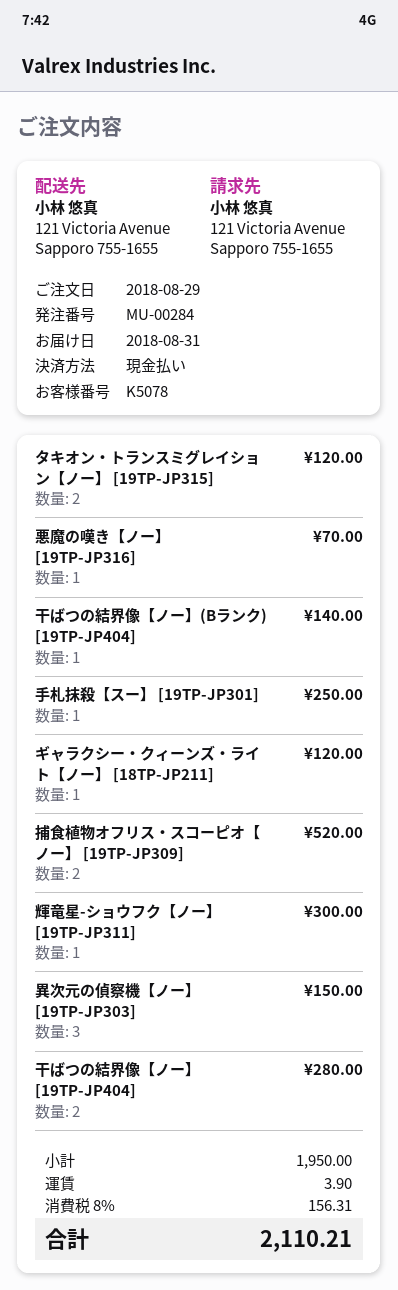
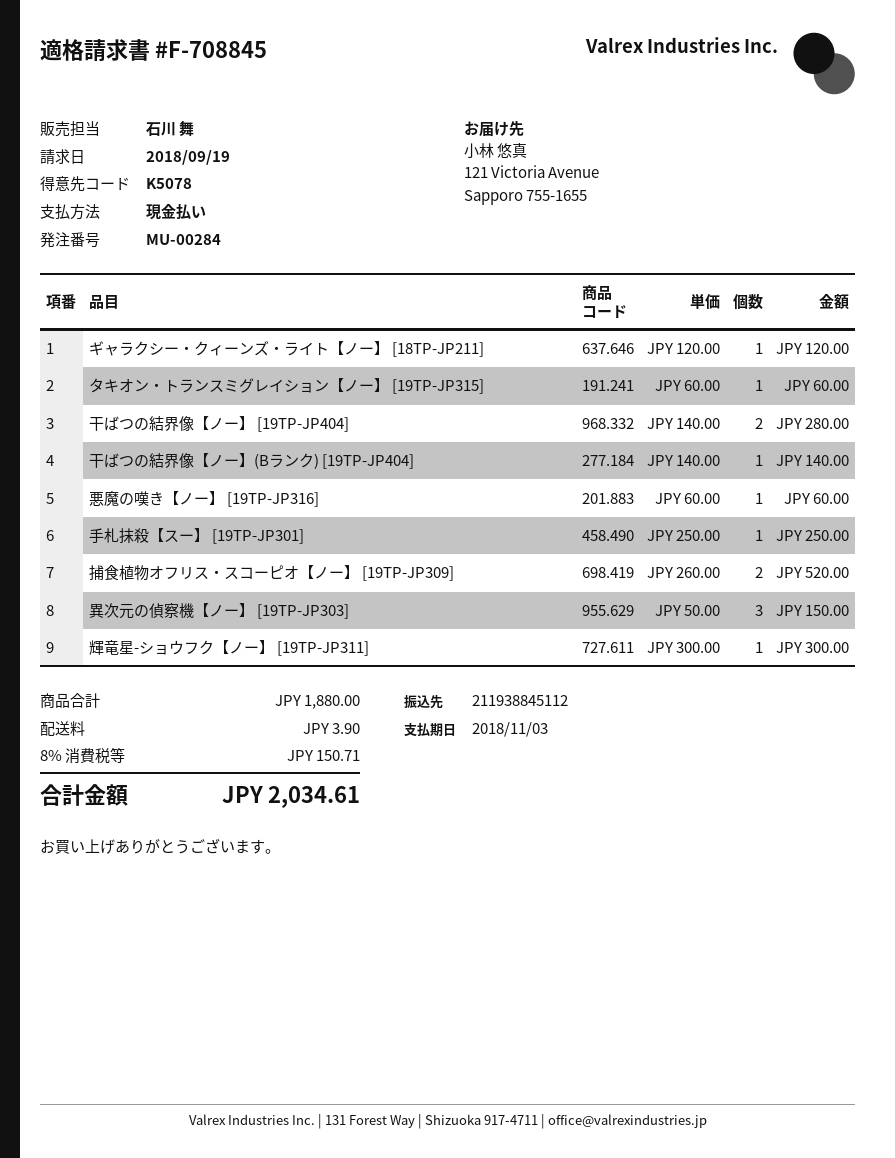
タキオン・トランスミグレイション【ノー】 [19TP-JP315]: 2 for 120.00 -> 1 for 60.00
悪魔の嘆き【ノー】 [19TP-JP316]: 1 for 70.00 -> 1 for 60.00
subtotal: 1950.00 -> 1880.00
tax: 8% = 156.31 -> 8% = 150.71
total: 2110.21 -> 2034.61

